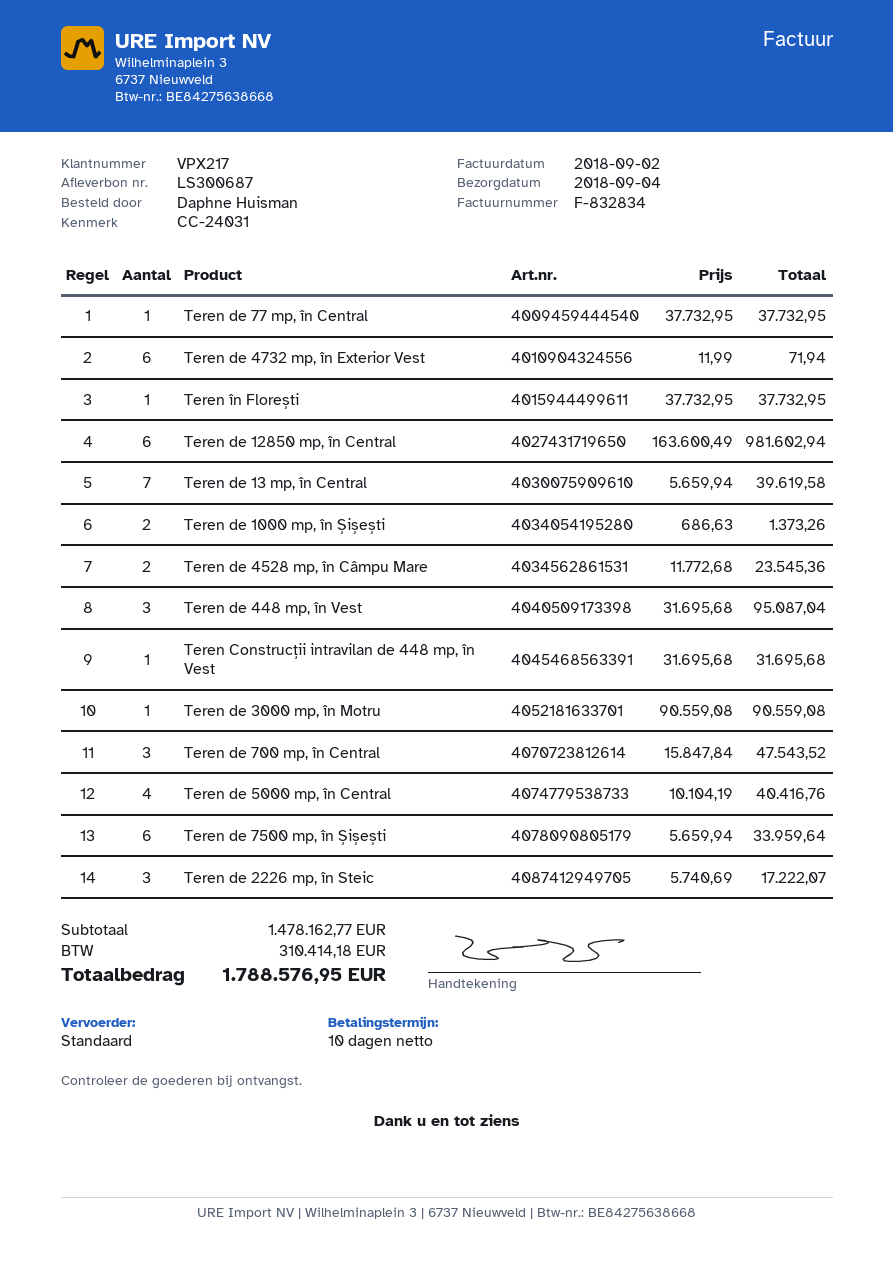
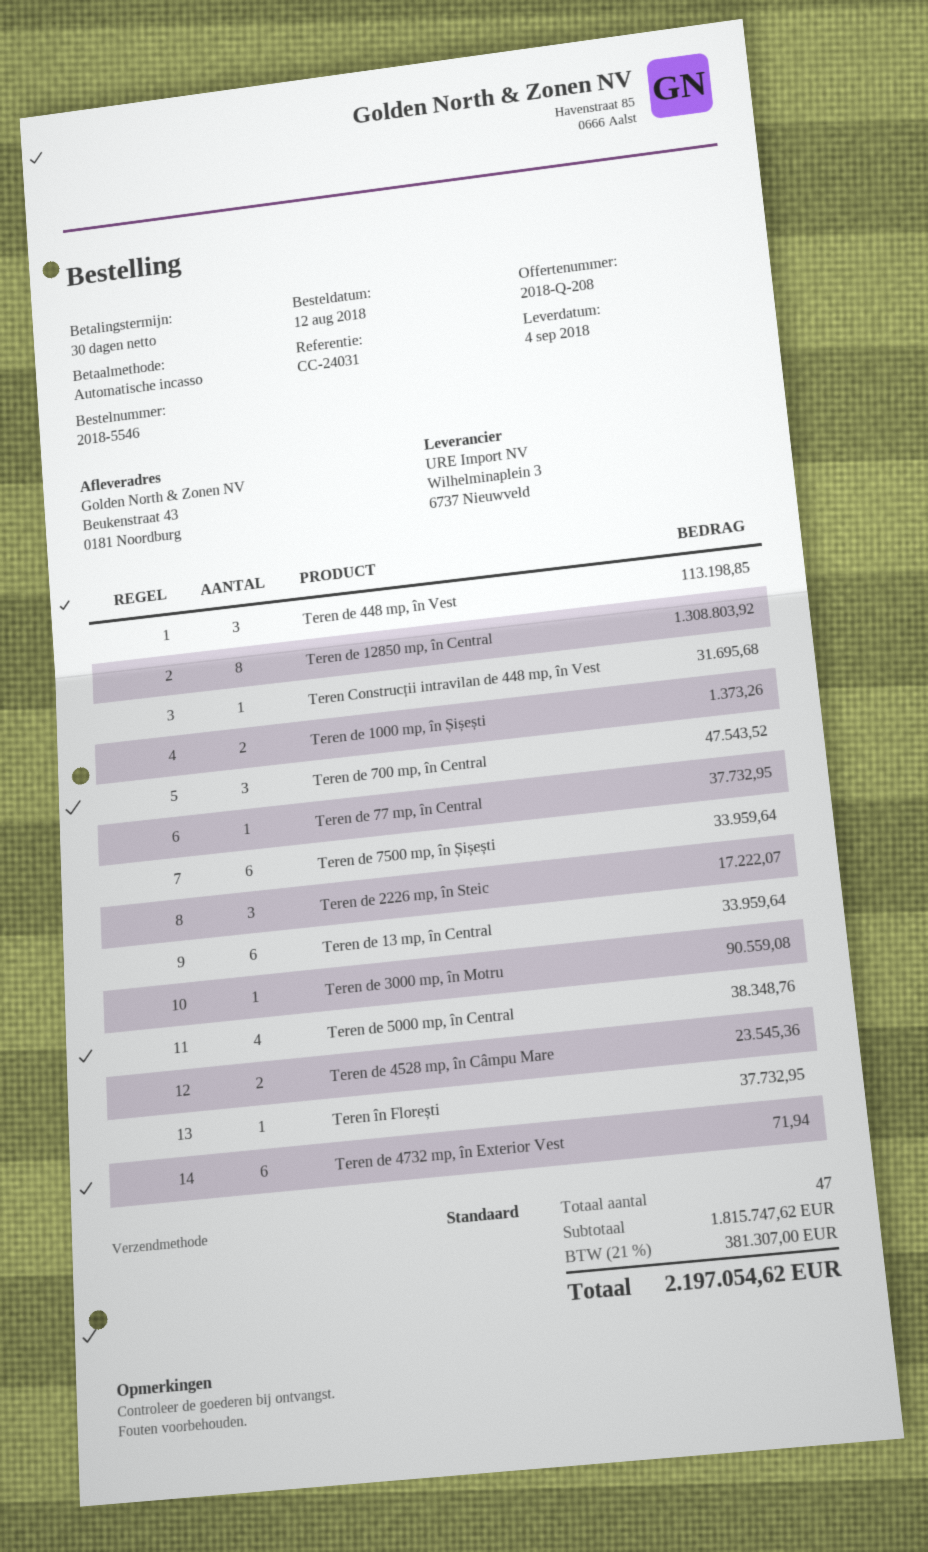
payment terms: 10 days -> 30 days
Teren de 12850 mp, în Central: 6 for 981602.94 -> 8 for 1308803.92
Teren de 13 mp, în Central: 7 for 39619.58 -> 6 for 33959.64
Teren de 448 mp, în Vest: 3 for 95087.04 -> 3 for 113198.85
Teren de 5000 mp, în Central: 4 for 40416.76 -> 4 for 38348.76
subtotal: 1478162.77 -> 1815747.62
tax: 310414.18 -> 381307.00
total: 1788576.95 -> 2197054.62

